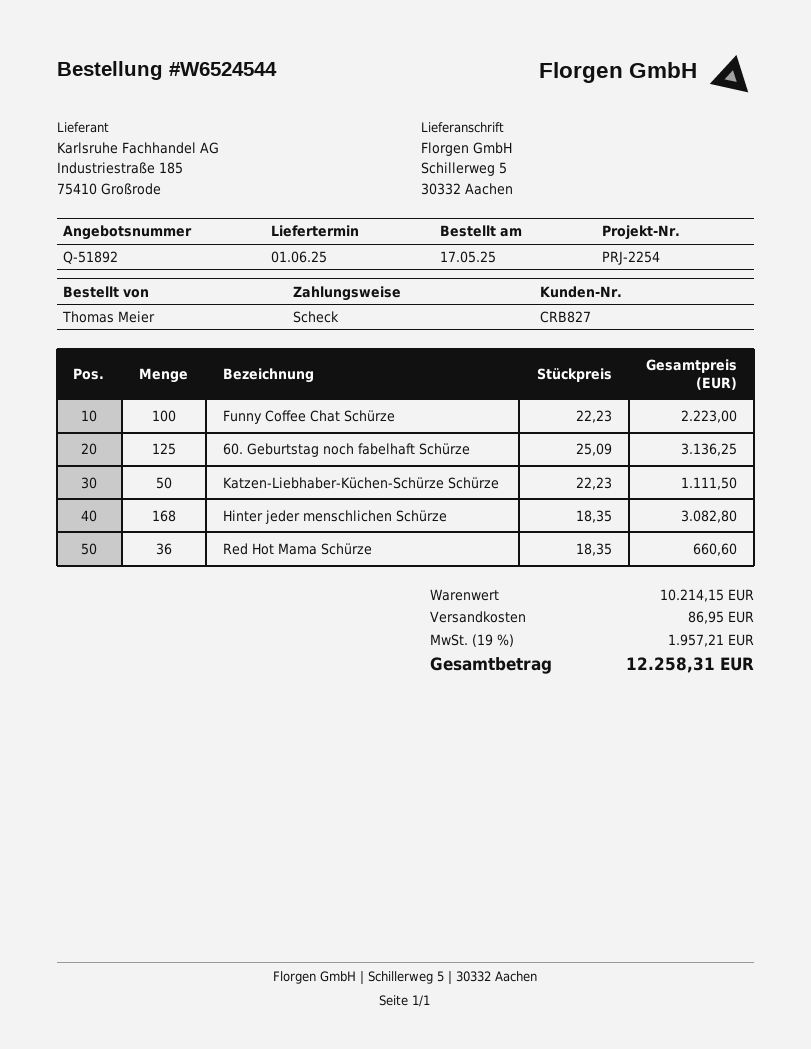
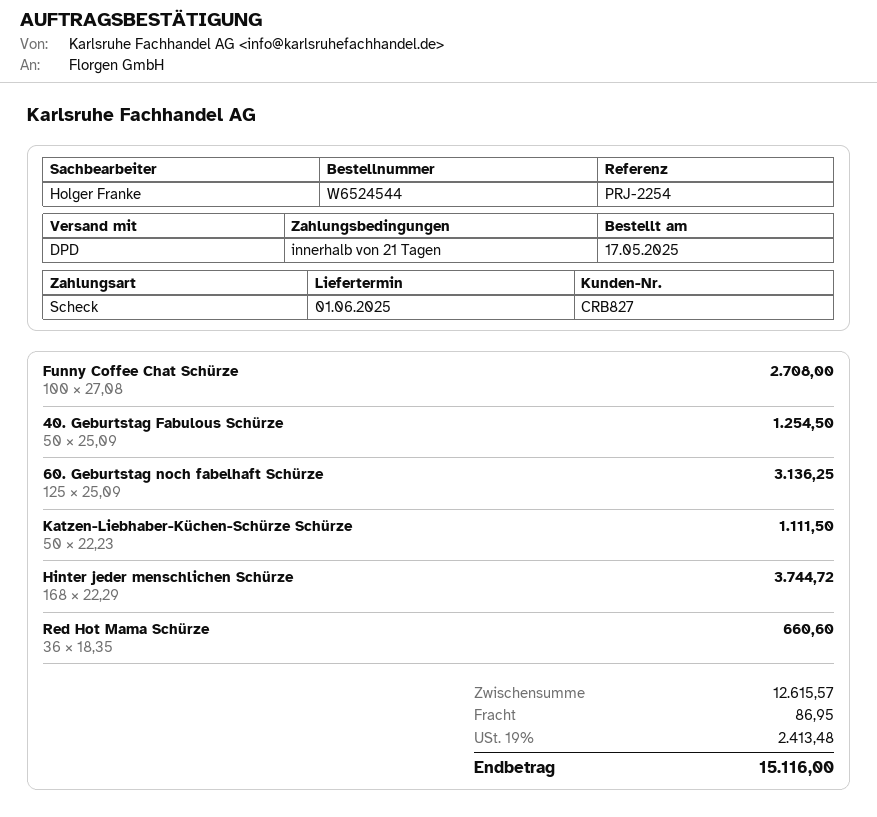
Funny Coffee Chat Schürze: 100 x 22.23 = 2223.00 -> 100 x 27.08 = 2708.00
Hinter jeder menschlichen Schürze: 168 x 18.35 = 3082.80 -> 168 x 22.29 = 3744.72
40. Geburtstag Fabulous Schürze: none -> 50 x 25.09 = 1254.50
subtotal: 10214.15 -> 12615.57
tax: 19% = 1957.21 -> 19% = 2413.48
total: 12258.31 -> 15116.00

